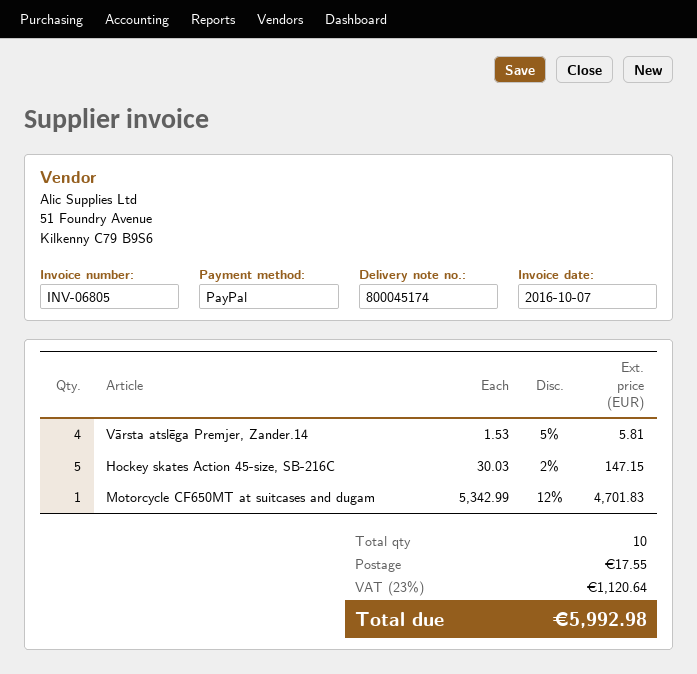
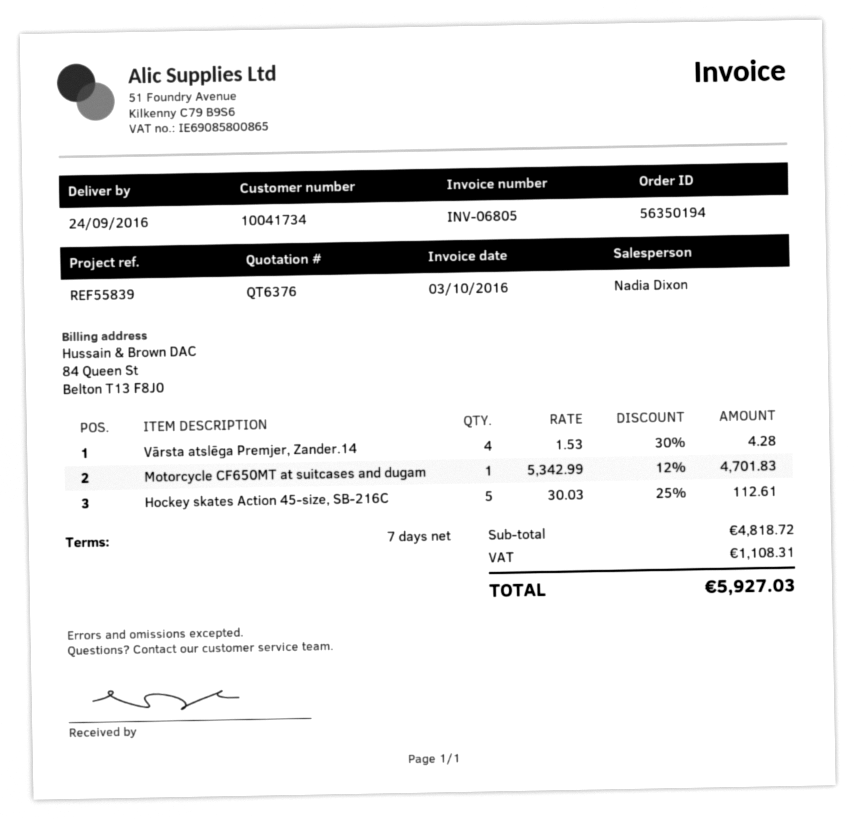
invoice date: 2016-10-07 -> 2016-10-03
Vārsta atslēga Premjer, Zander.14: 4 x 1.53 - 5% = 5.81 -> 4 x 1.53 - 30% = 4.28
Hockey skates Action 45-size, SB-216C: 5 x 30.03 - 2% = 147.15 -> 5 x 30.03 - 25% = 112.61
shipping: 17.55 -> none
tax: 1120.64 -> 1108.31
total: 5992.98 -> 5927.03

